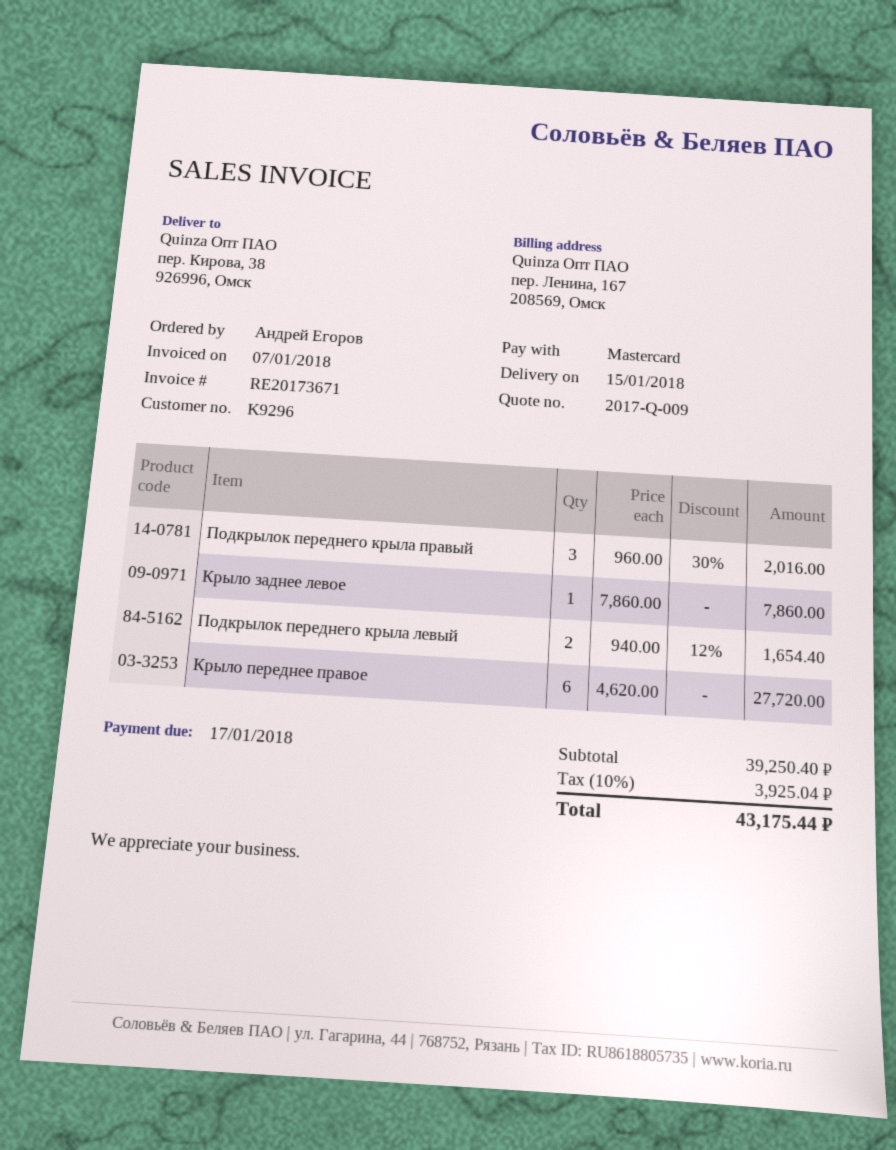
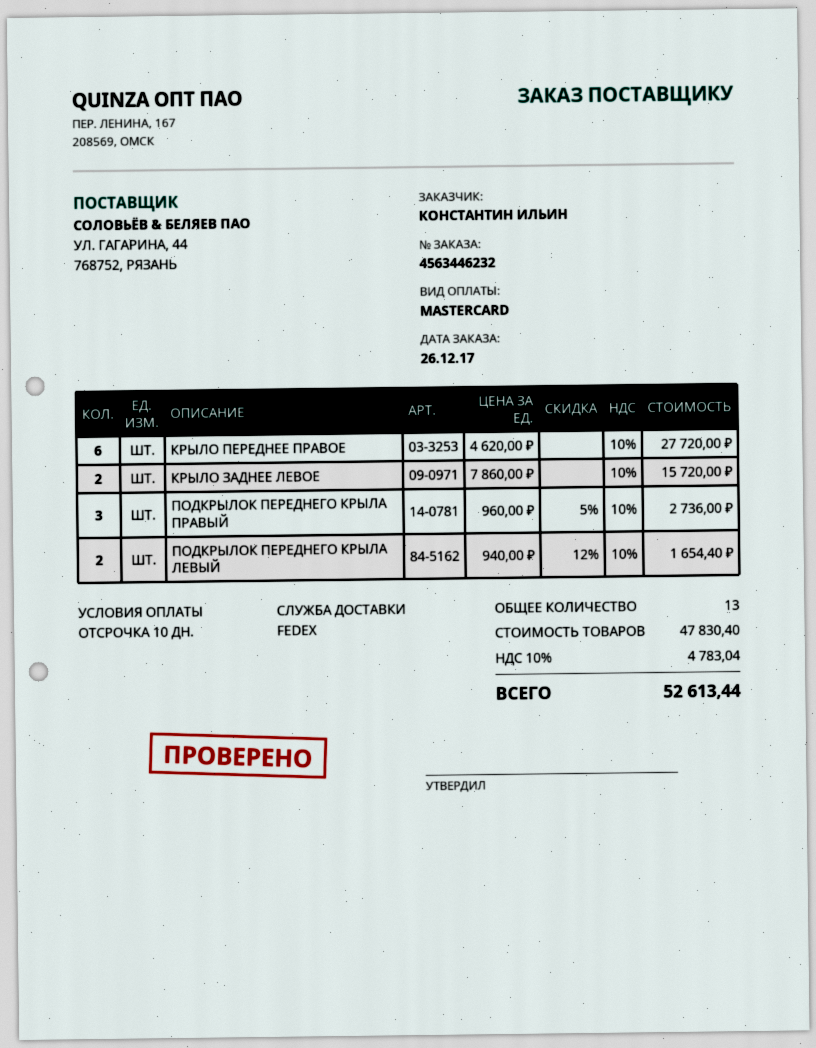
ordered by: Андрей Егоров -> КОНСТАНТИН ИЛЬИН
Подкрылок переднего крыла правый: 3 x 960.00 - 30% = 2016.00 -> 3 x 960.00 - 5% = 2736.00
Крыло заднее левое: 1 x 7860.00 = 7860.00 -> 2 x 7860.00 = 15720.00
subtotal: 39250.40 -> 47830.40
tax: 10% = 3925.04 -> 10% = 4783.04
total: 43175.44 -> 52613.44

